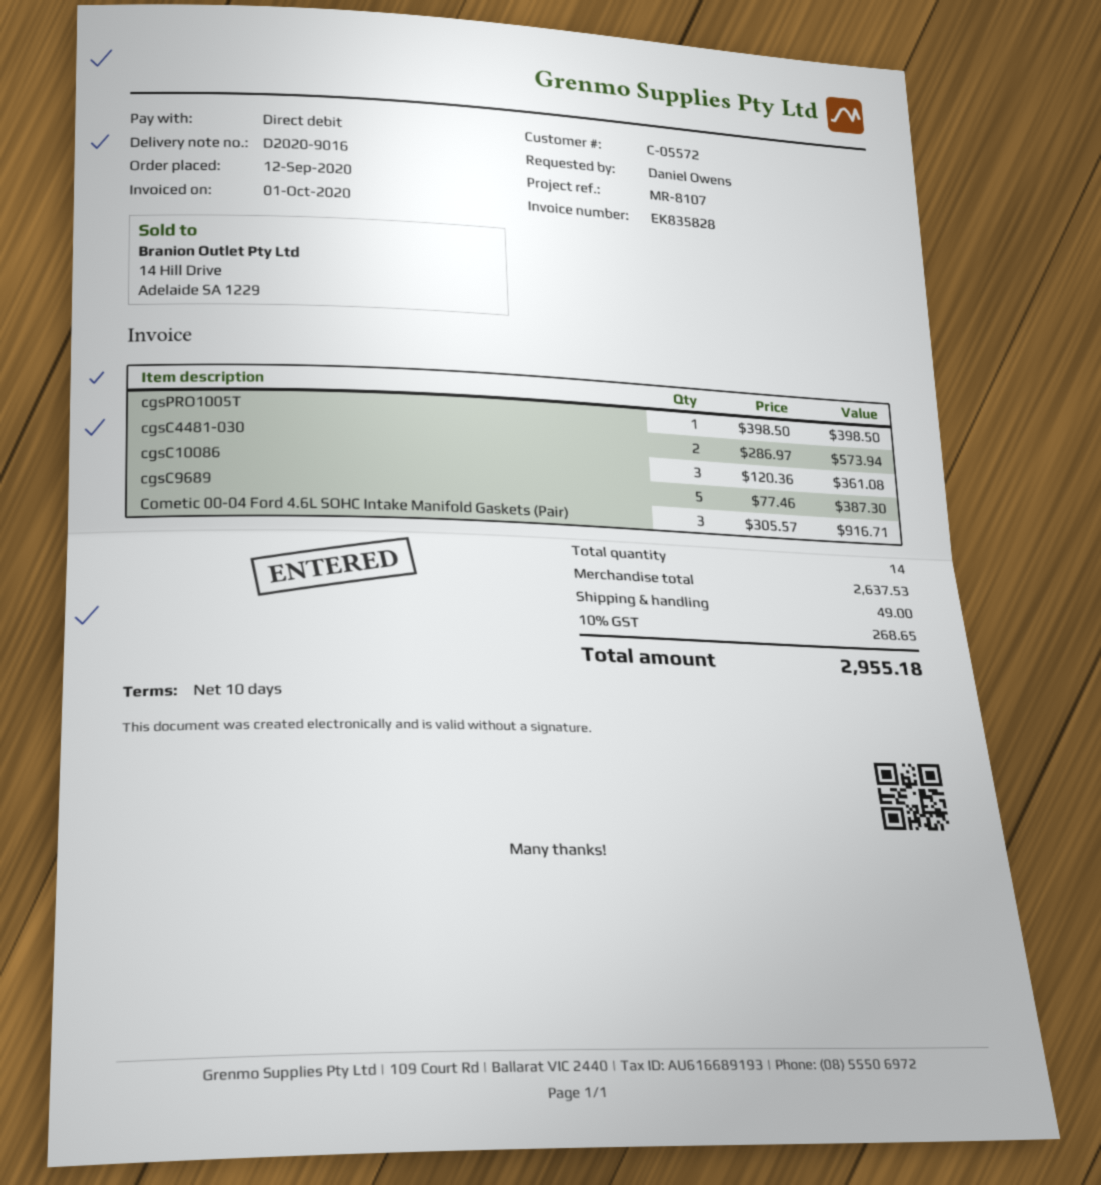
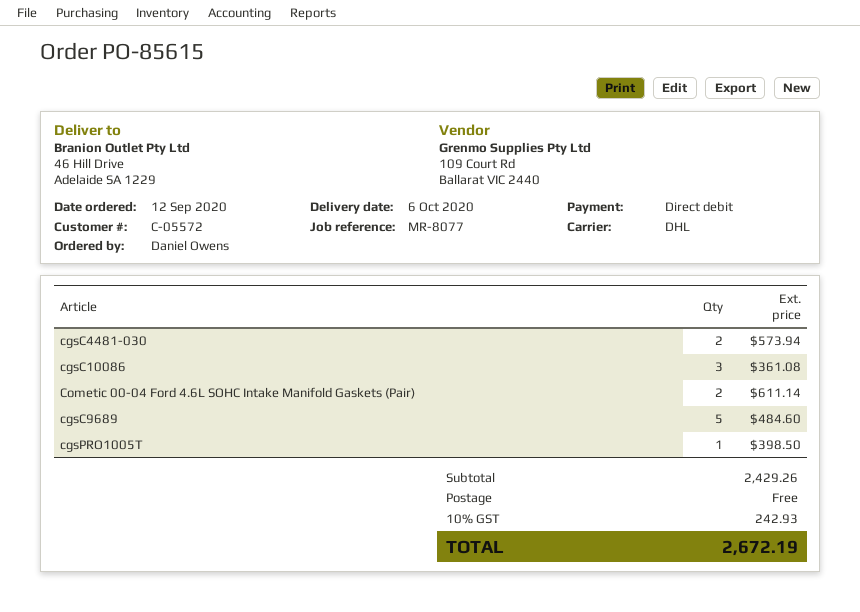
reference: MR-8107 -> MR-8077
cgsC9689: 5 for 387.30 -> 5 for 484.60
Cometic 00-04 Ford 4.6L SOHC Intake Manifold Gaskets (Pair): 3 for 916.71 -> 2 for 611.14
subtotal: 2637.53 -> 2429.26
shipping: 49.00 -> 0.00
tax: 10% = 268.65 -> 10% = 242.93
total: 2955.18 -> 2672.19

